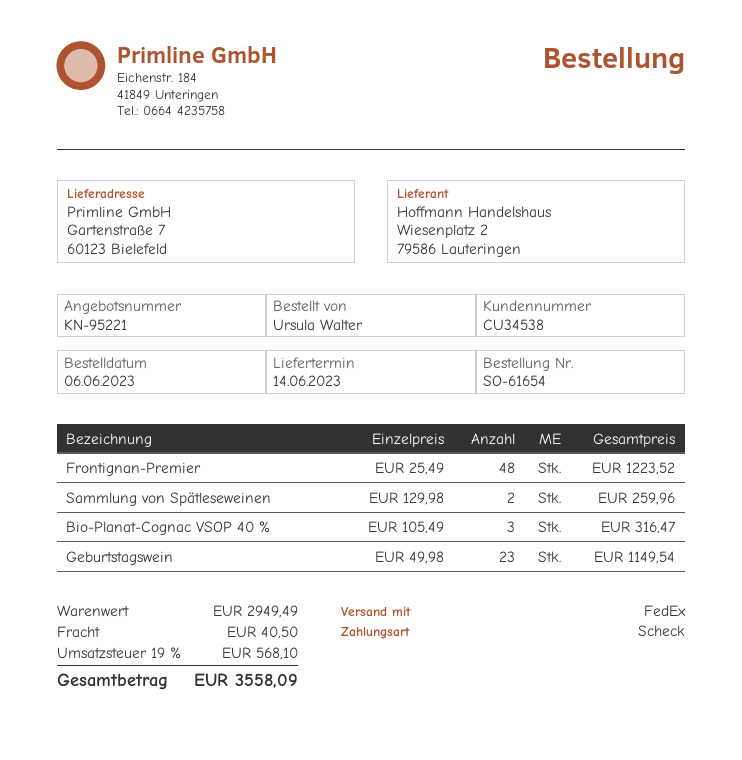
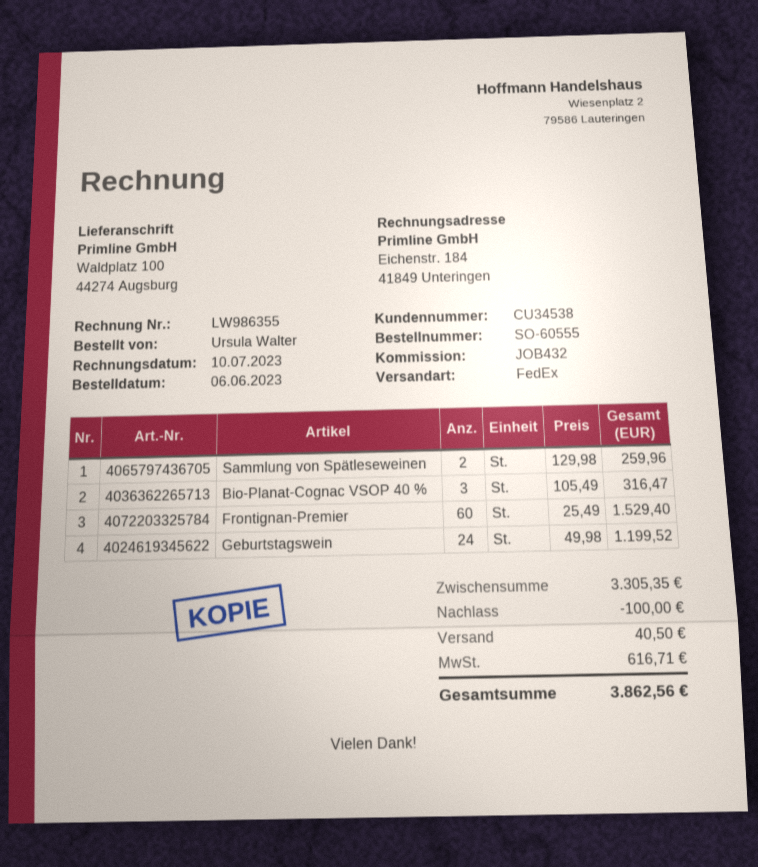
order number: SO-61654 -> SO-60555
ship to: Gartenstraße 7, 60123 Bielefeld -> Waldplatz 100, 44274 Augsburg
Frontignan-Premier: 48 x 25.49 = 1223.52 -> 60 x 25.49 = 1529.40
Geburtstagswein: 23 x 49.98 = 1149.54 -> 24 x 49.98 = 1199.52
subtotal: 2949.49 -> 3305.35
discount: none -> 100.00
tax: 568.10 -> 616.71
total: 3558.09 -> 3862.56

